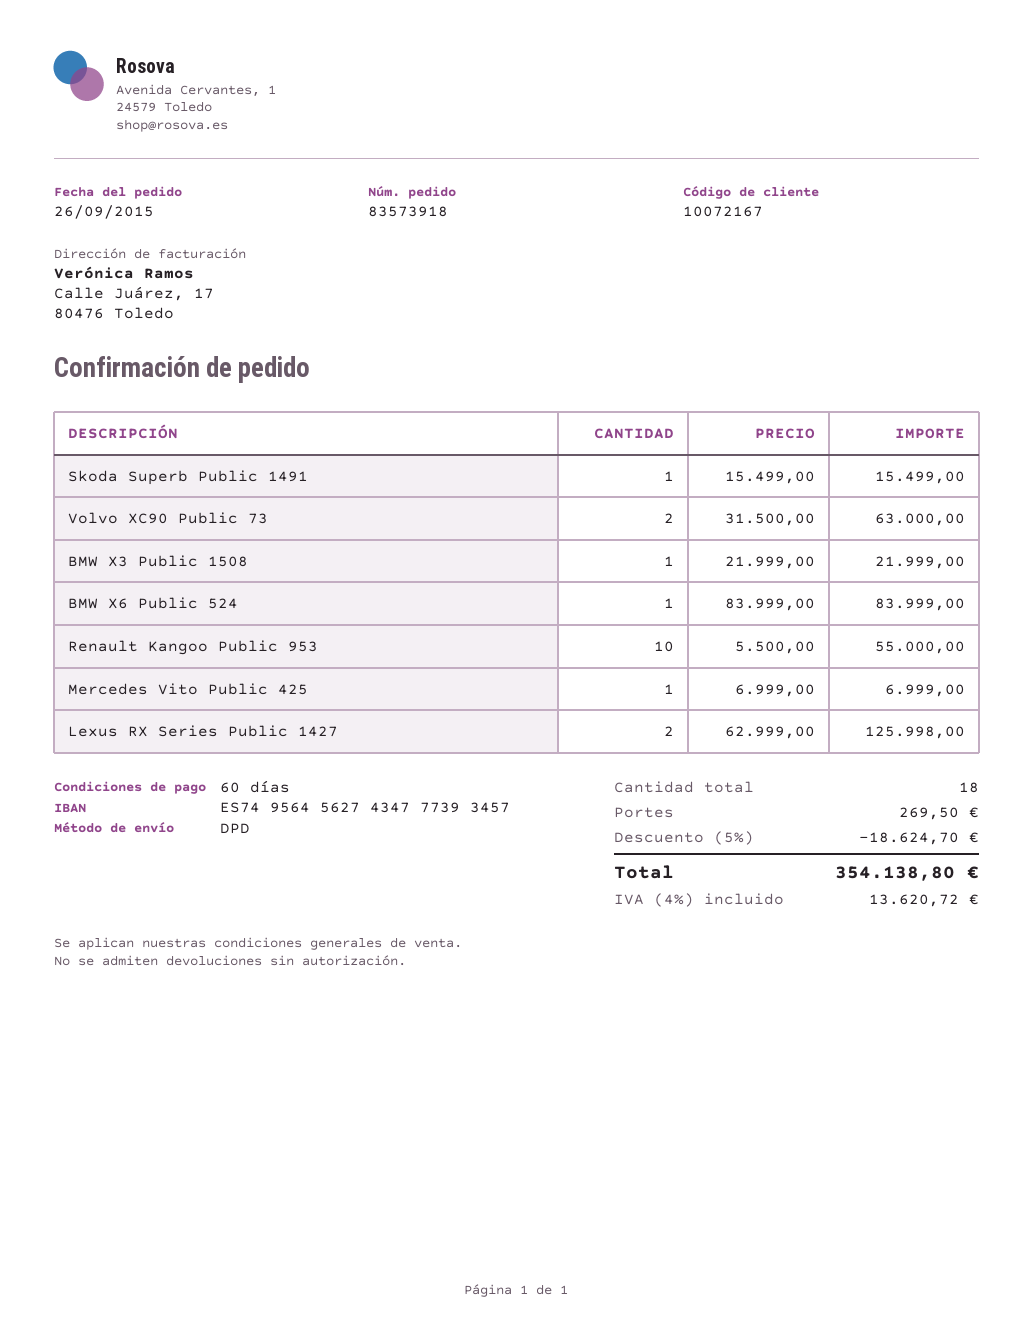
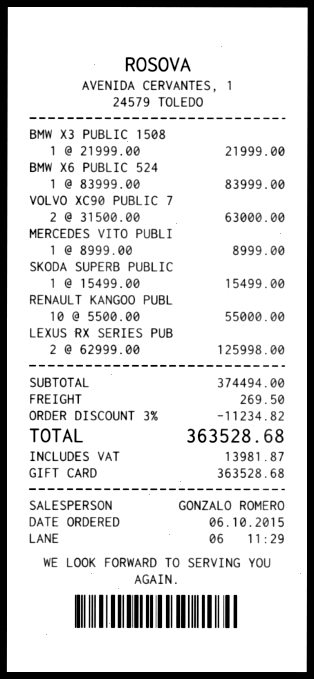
order date: 2015-09-26 -> 2015-10-06
Mercedes Vito Public 425: 1 x 6999.00 = 6999.00 -> 1 x 8999.00 = 8999.00
discount: 5% = 18624.70 -> 3% = 11234.82
tax: 13620.72 -> 13981.87
total: 354138.80 -> 363528.68

